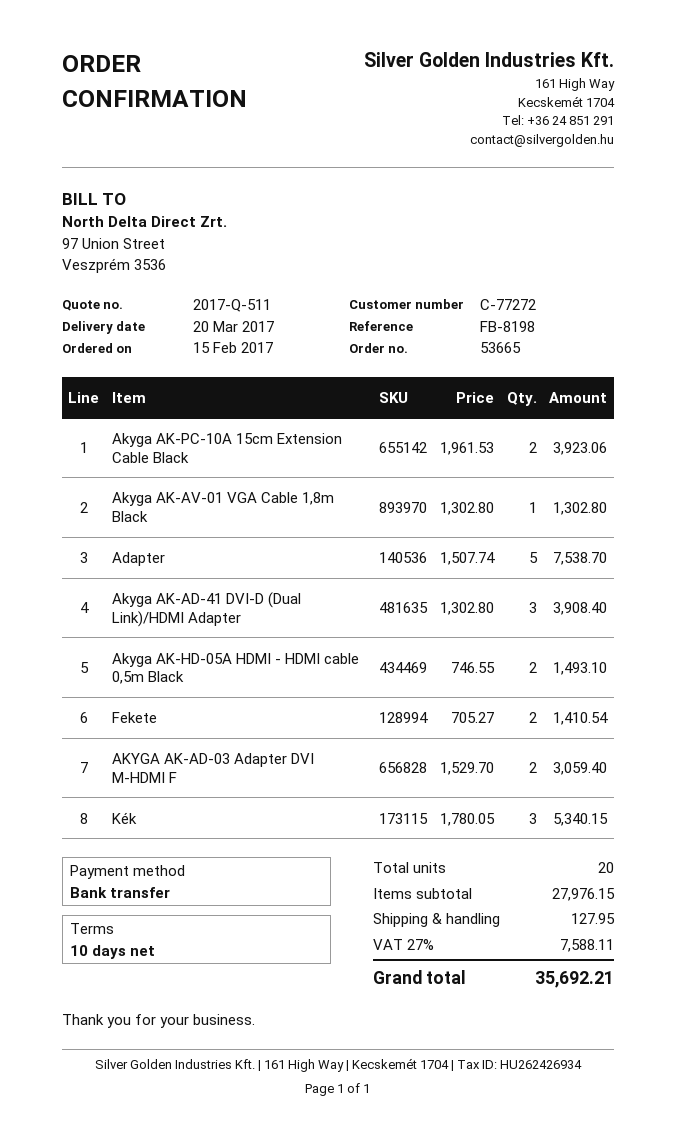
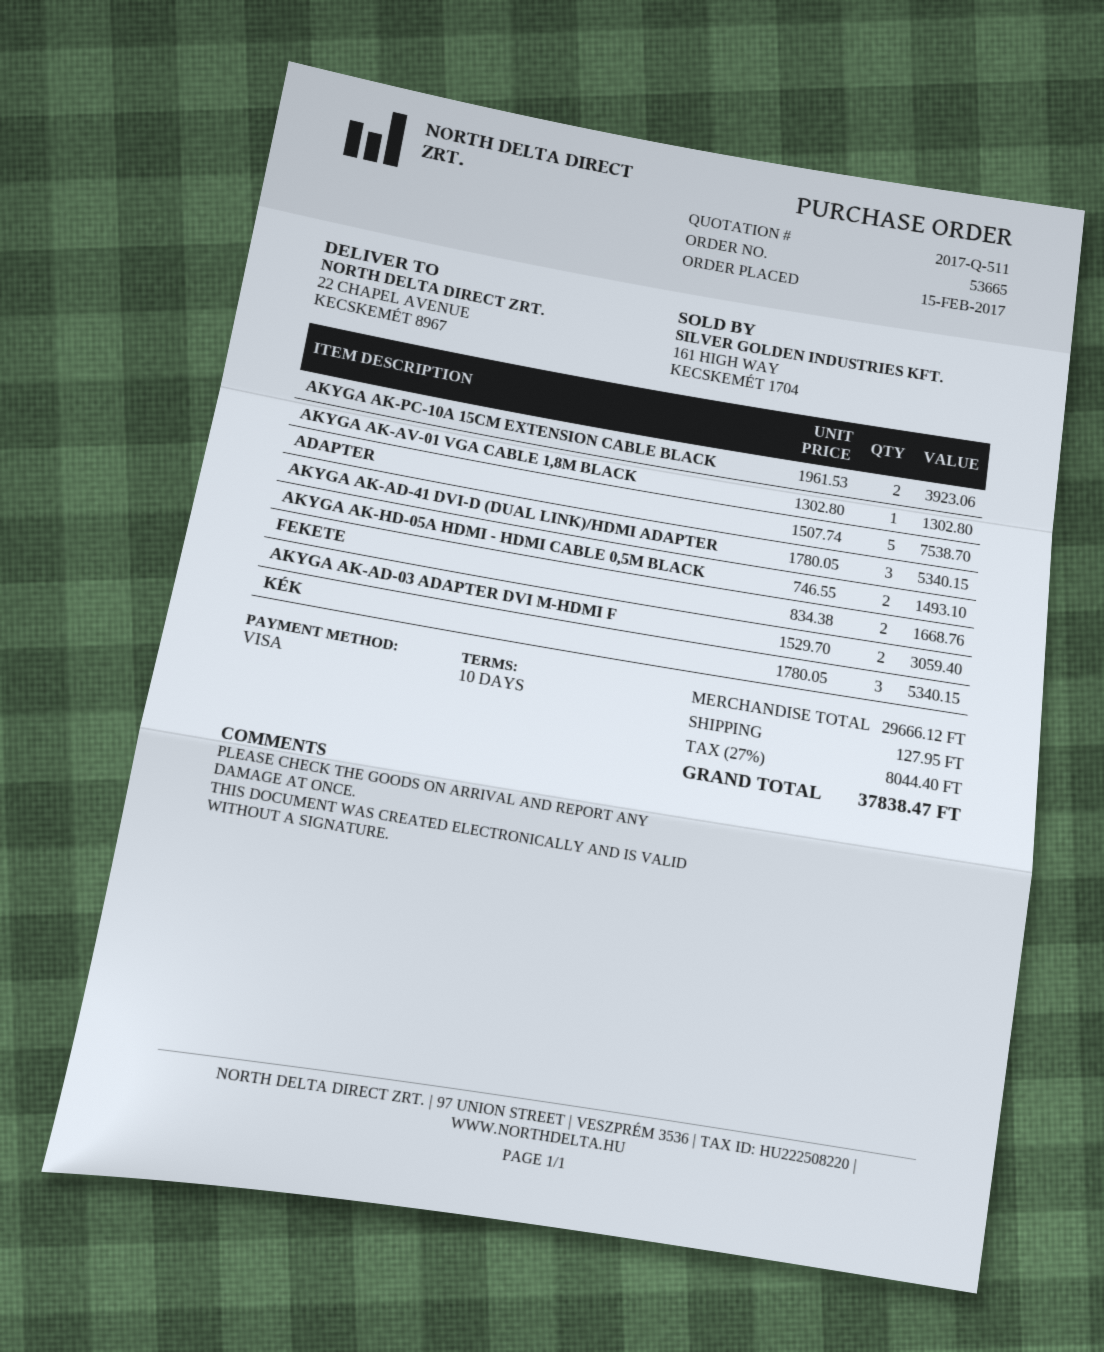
payment method: bank transfer -> Visa
Akyga AK-AD-41 DVI-D (Dual Link)/HDMI Adapter: 3 x 1302.80 = 3908.40 -> 3 x 1780.05 = 5340.15
Fekete: 2 x 705.27 = 1410.54 -> 2 x 834.38 = 1668.76
subtotal: 27976.15 -> 29666.12
tax: 27% = 7588.11 -> 27% = 8044.40
total: 35692.21 -> 37838.47

